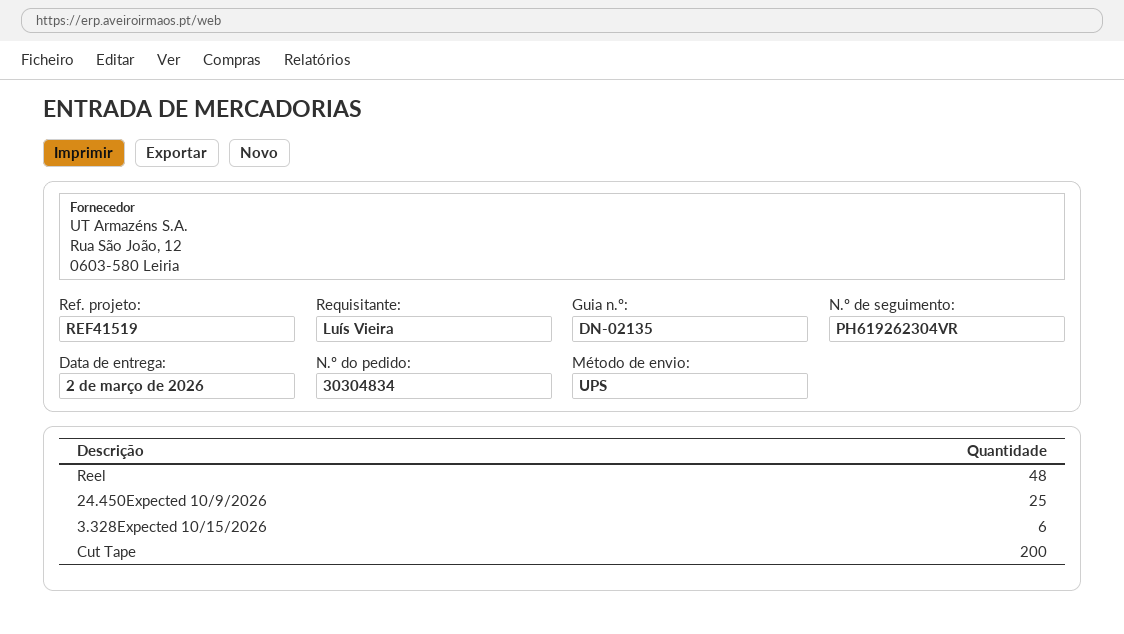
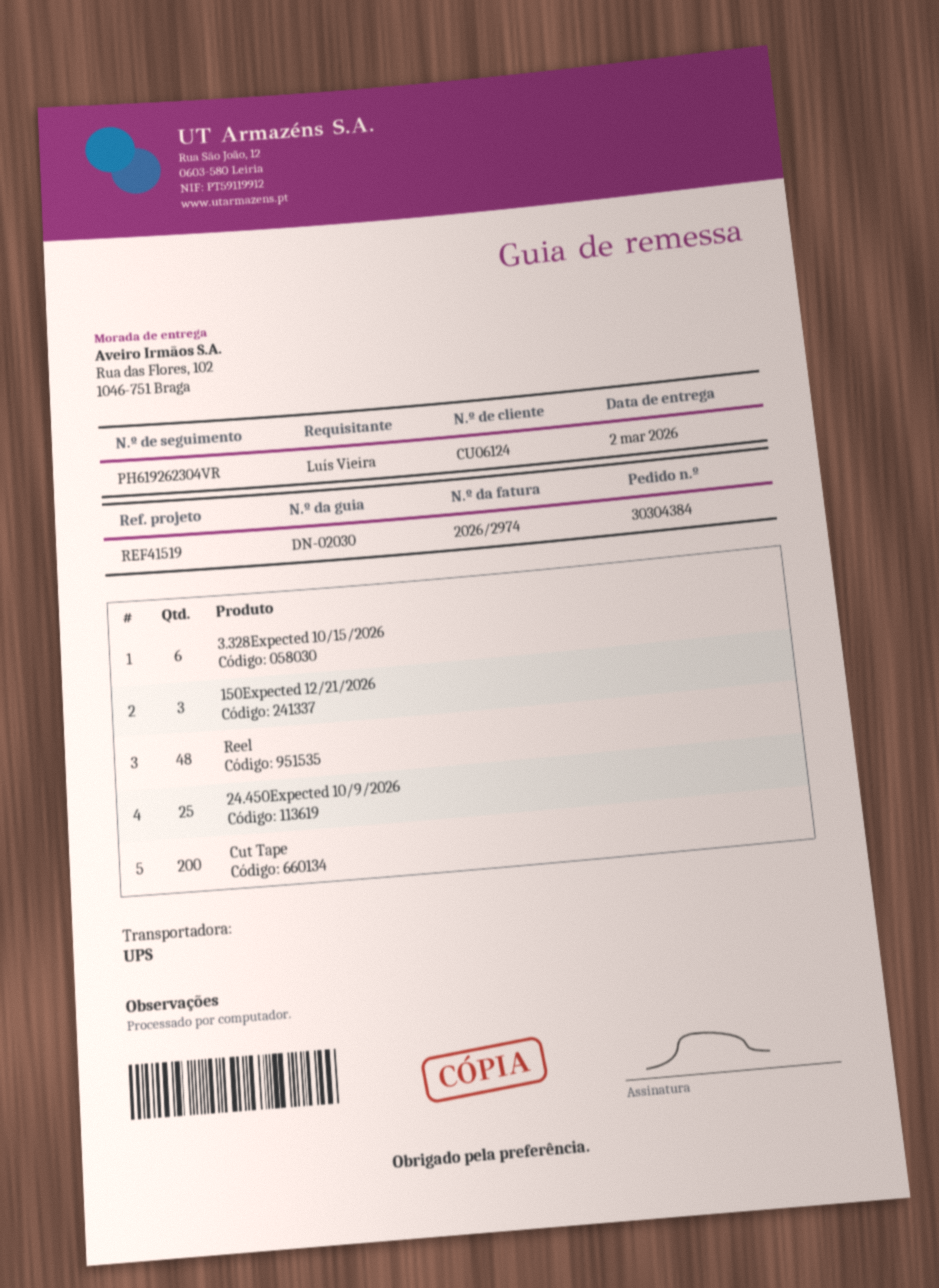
order number: 30304834 -> 30304384
delivery note number: DN-02135 -> DN-02030
150Expected 12/21/2026: none -> 3

